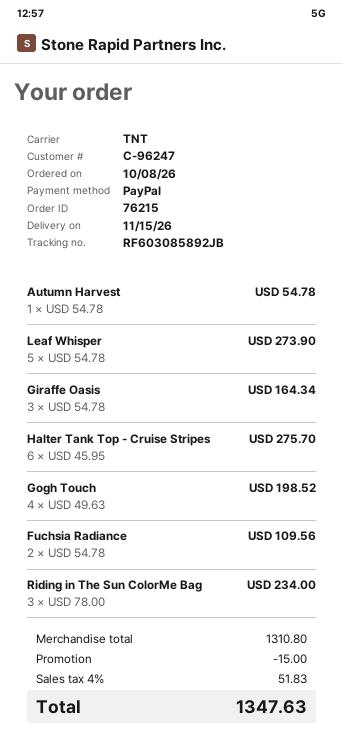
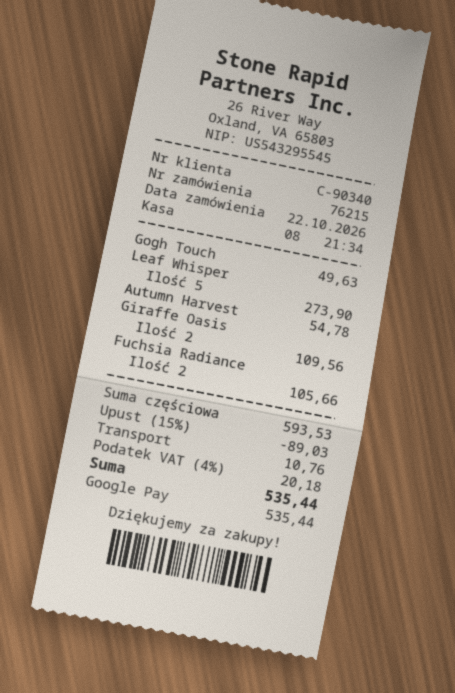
order date: 2026-10-08 -> 2026-10-22
customer number: C-96247 -> C-90340
payment method: PayPal -> Google Pay
Giraffe Oasis: 3 for 164.34 -> 2 for 109.56
Halter Tank Top - Cruise Stripes: 6 for 275.70 -> none
Gogh Touch: 4 for 198.52 -> 1 for 49.63
Fuchsia Radiance: 2 for 109.56 -> 2 for 105.66
Riding in The Sun ColorMe Bag: 3 for 234.00 -> none
subtotal: 1310.80 -> 593.53
discount: 15.00 -> 89.03
shipping: none -> 10.76
tax: 4% = 51.83 -> 4% = 20.18
total: 1347.63 -> 535.44

